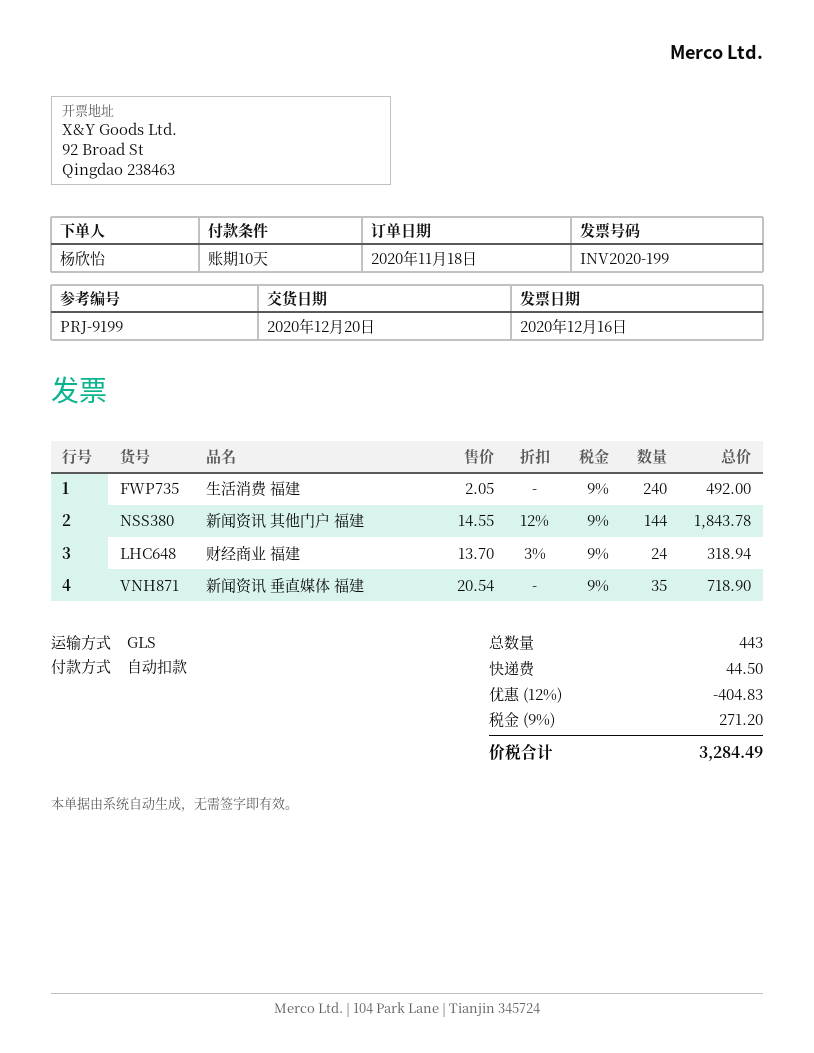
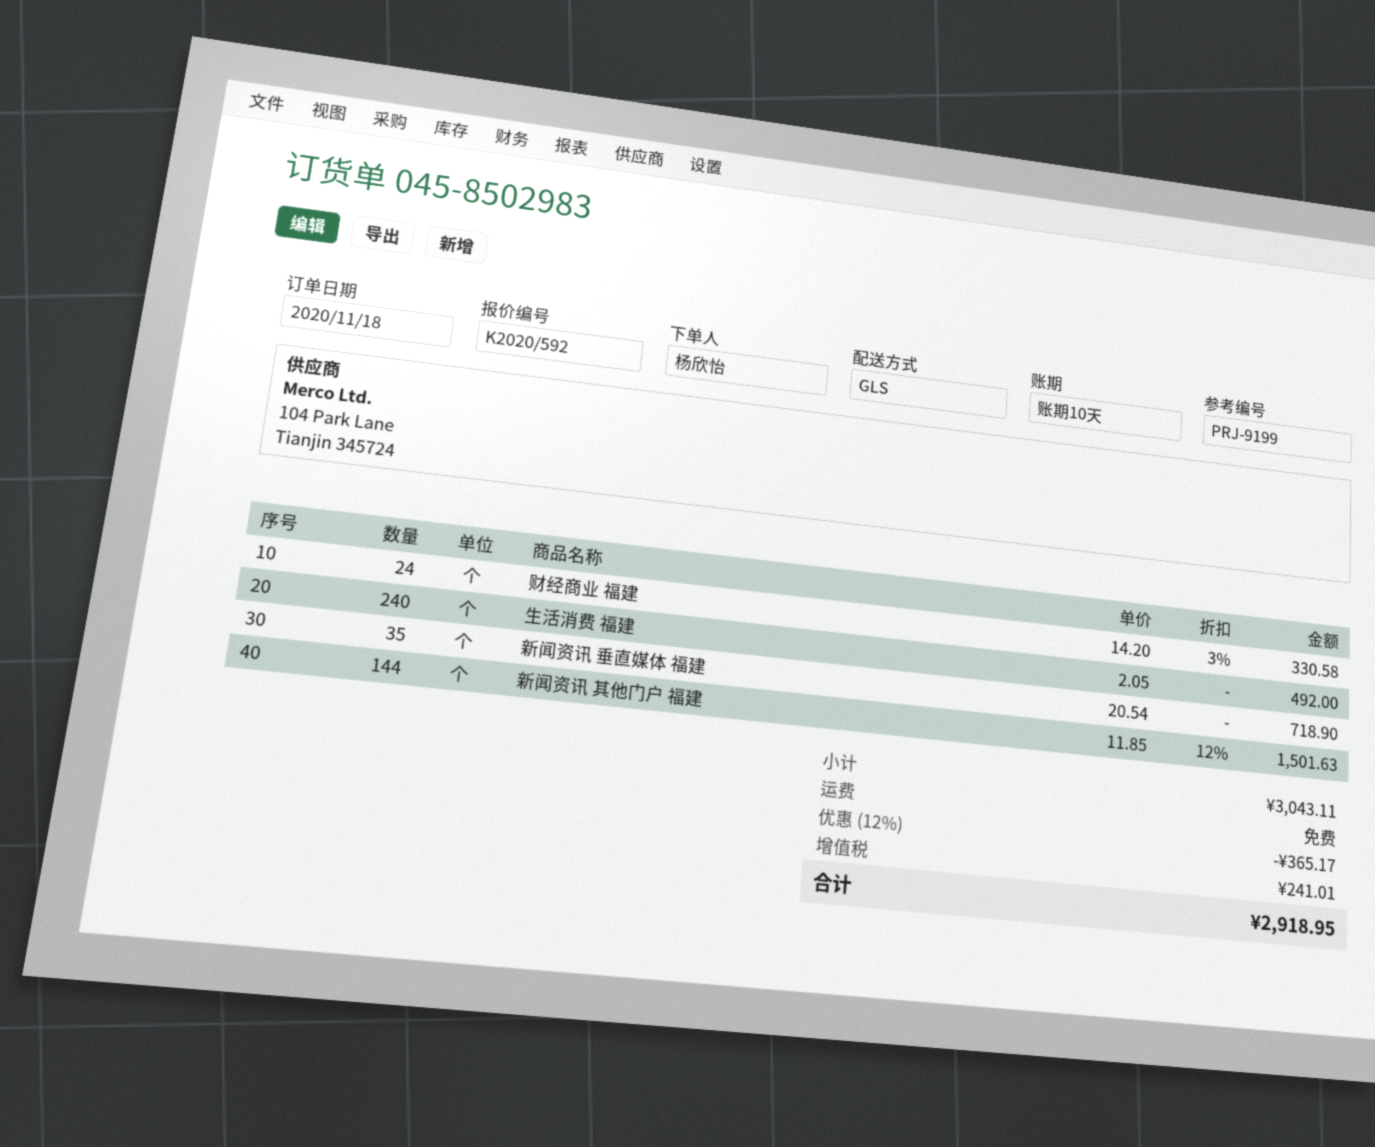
新闻资讯 其他门户 福建: 144 x 14.55 - 12% = 1843.78 -> 144 x 11.85 - 12% = 1501.63
财经商业 福建: 24 x 13.70 - 3% = 318.94 -> 24 x 14.20 - 3% = 330.58
discount: 12% = 404.83 -> 12% = 365.17
shipping: 44.50 -> 0.00
tax: 271.20 -> 241.01
total: 3284.49 -> 2918.95

